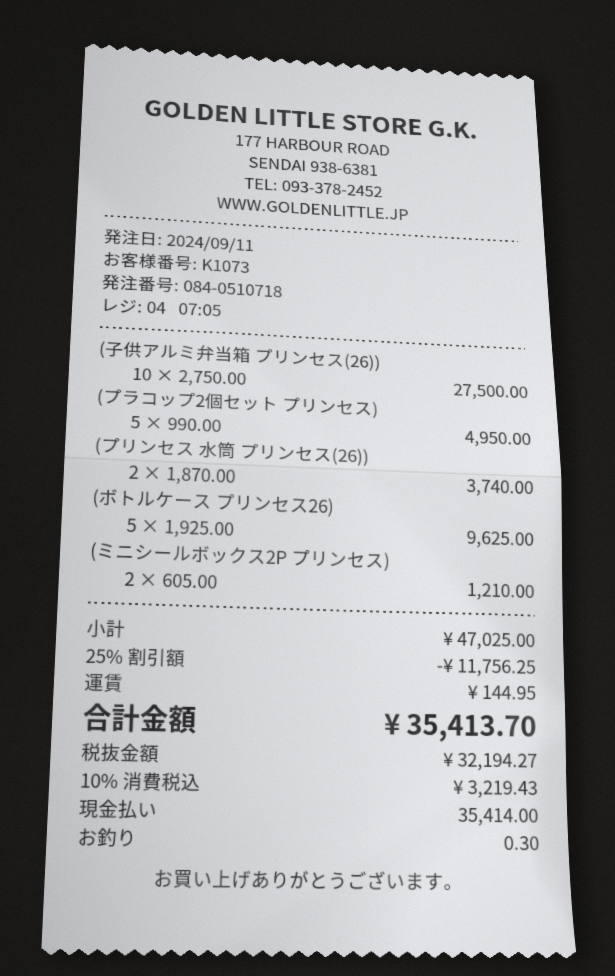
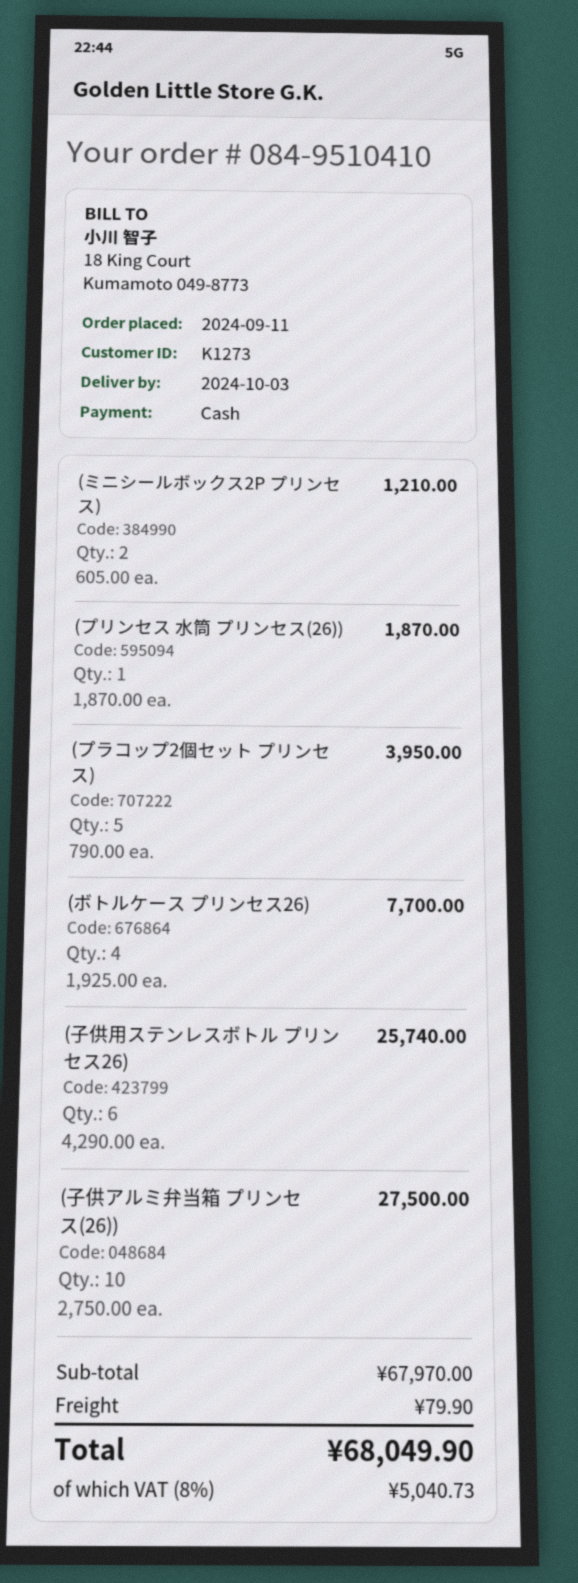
order number: 084-0510718 -> 084-9510410
customer number: K1073 -> K1273
(プラコップ2個セット プリンセス): 5 x 990.00 = 4950.00 -> 5 x 790.00 = 3950.00
(プリンセス 水筒 プリンセス(26)): 2 x 1870.00 = 3740.00 -> 1 x 1870.00 = 1870.00
(ボトルケース プリンセス26): 5 x 1925.00 = 9625.00 -> 4 x 1925.00 = 7700.00
(子供用ステンレスボトル プリンセス26): none -> 6 x 4290.00 = 25740.00
subtotal: 47025.00 -> 67970.00
discount: 25% = 11756.25 -> none
shipping: 144.95 -> 79.90
tax: 10% = 3219.43 -> 8% = 5040.73
total: 35413.70 -> 68049.90

